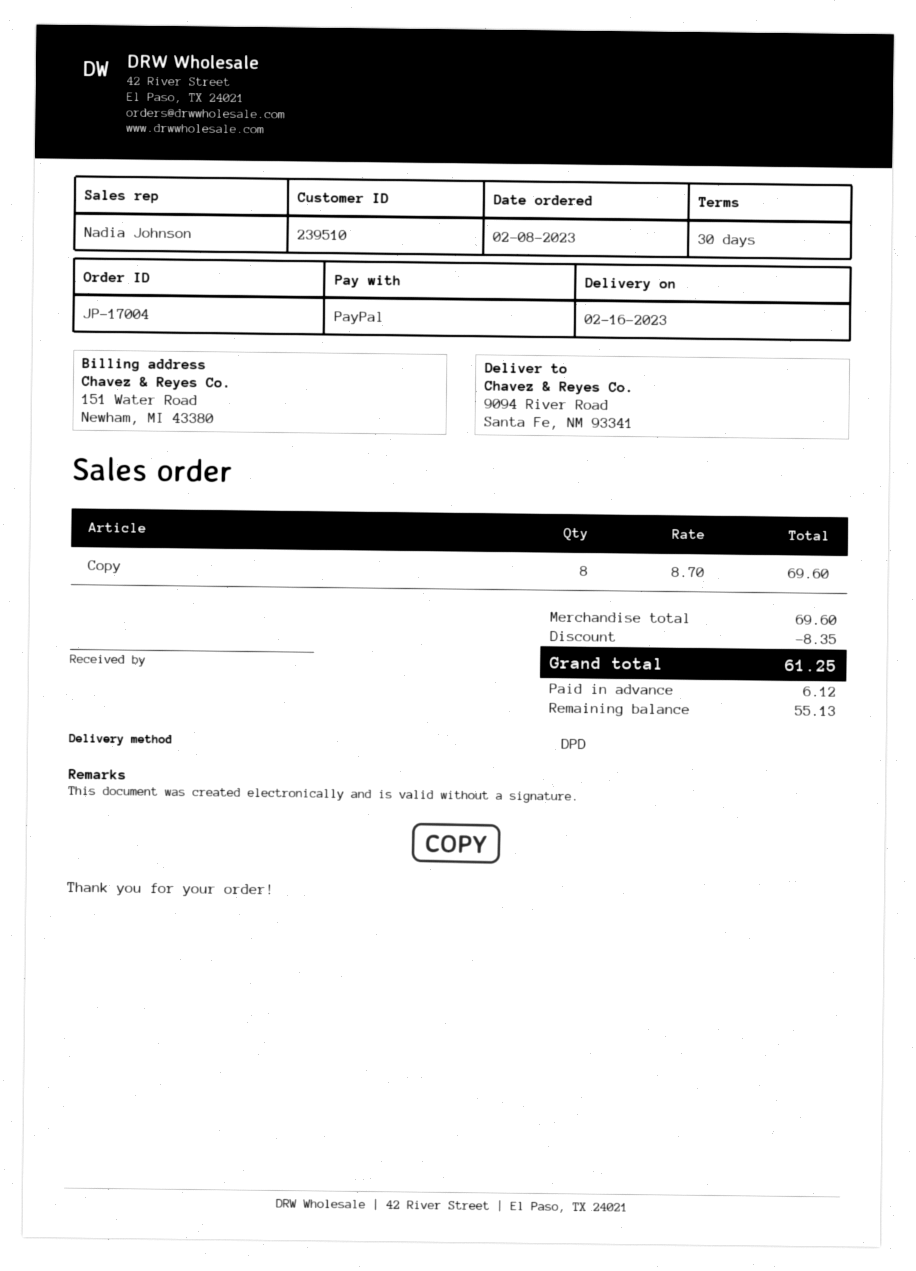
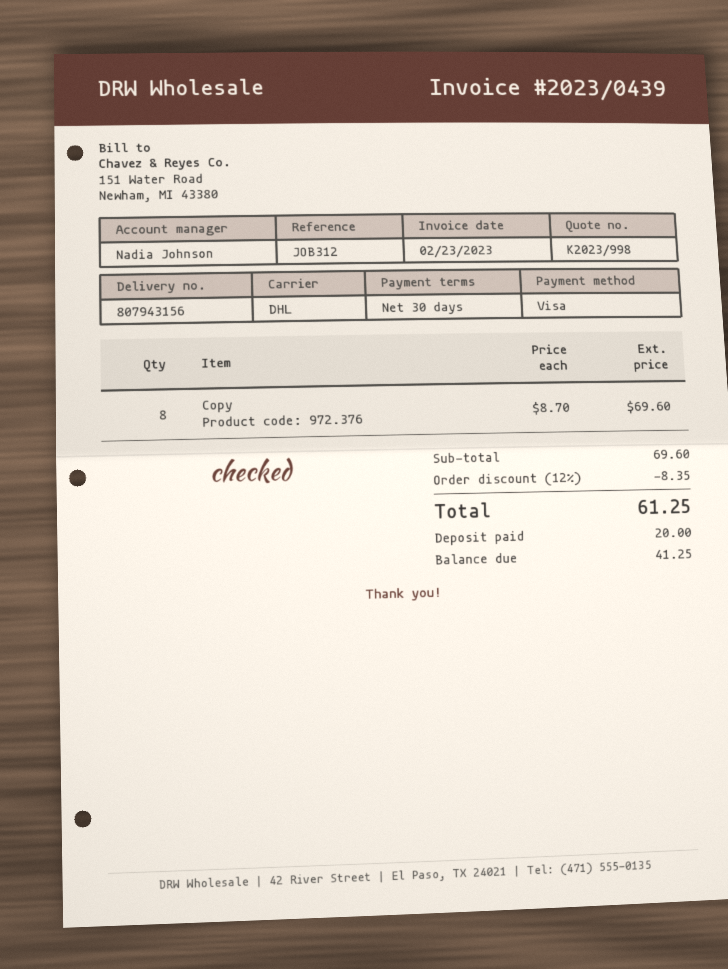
payment method: PayPal -> Visa
shipping method: DPD -> DHL
deposit: 6.12 -> 20.00
balance: 55.13 -> 41.25

